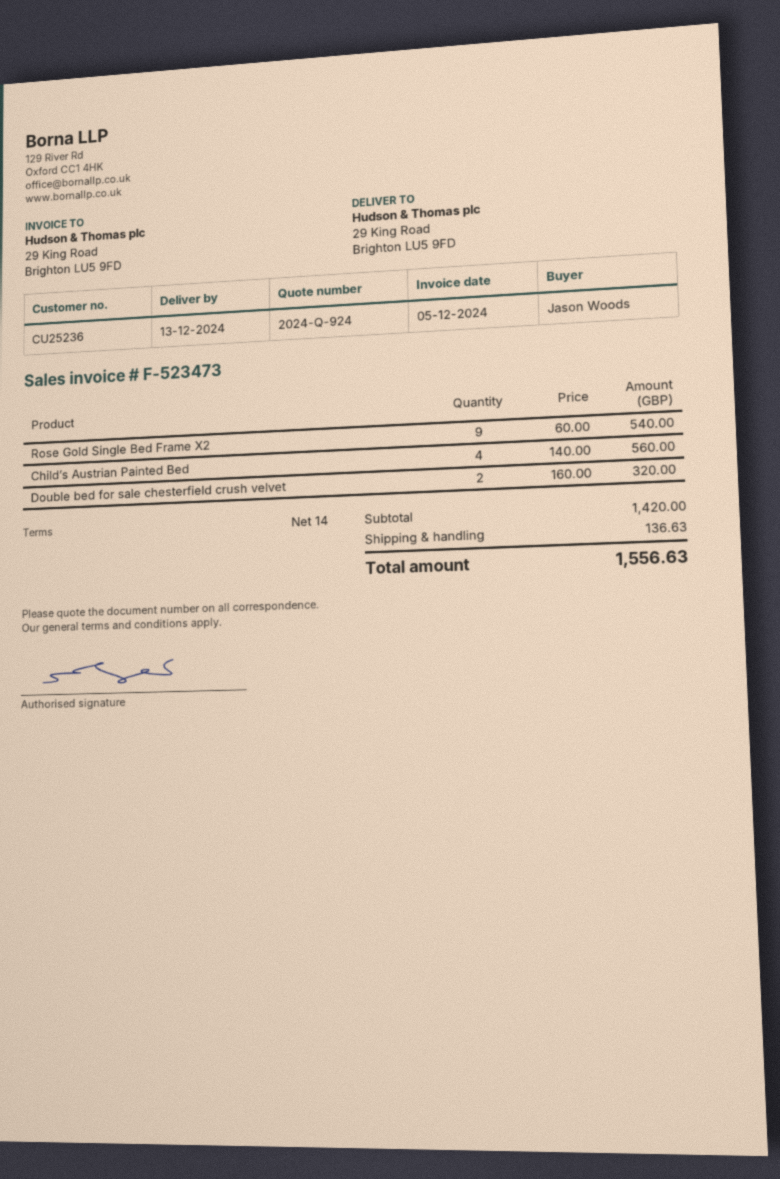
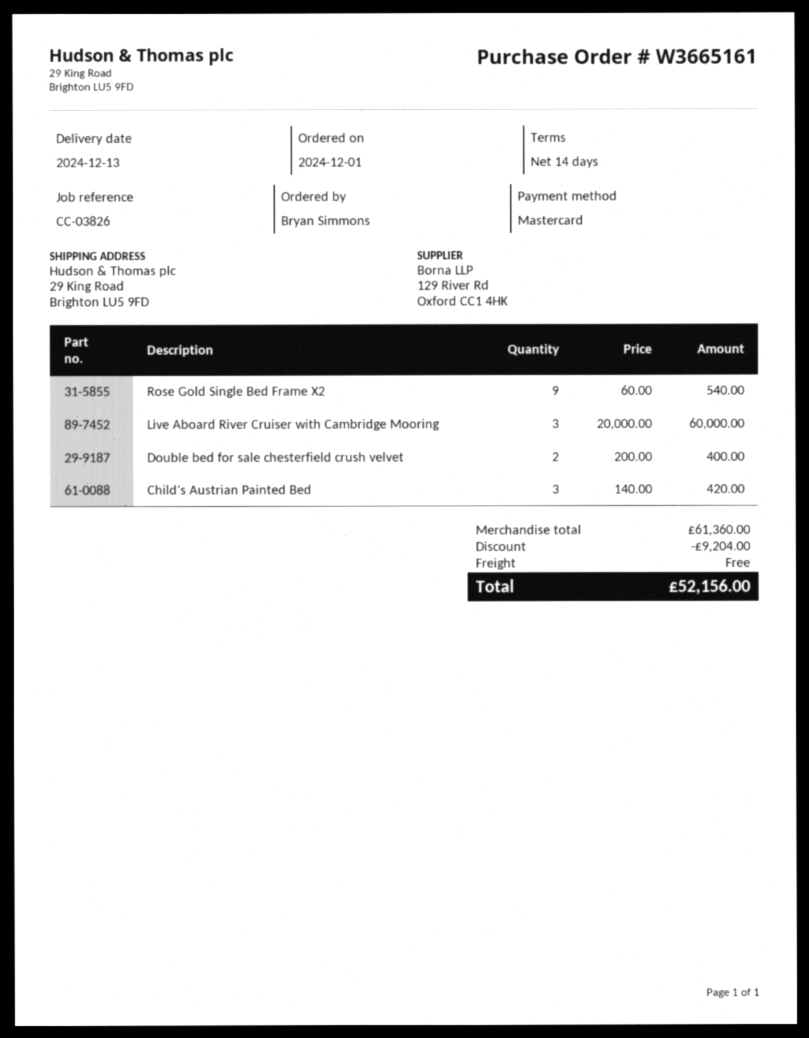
ordered by: Jason Woods -> Bryan Simmons
Child’s Austrian Painted Bed: 4 x 140.00 = 560.00 -> 3 x 140.00 = 420.00
Double bed for sale chesterfield crush velvet: 2 x 160.00 = 320.00 -> 2 x 200.00 = 400.00
Live Aboard River Cruiser with Cambridge Mooring: none -> 3 x 20000.00 = 60000.00
subtotal: 1420.00 -> 61360.00
discount: none -> 9204.00
shipping: 136.63 -> 0.00
total: 1556.63 -> 52156.00

